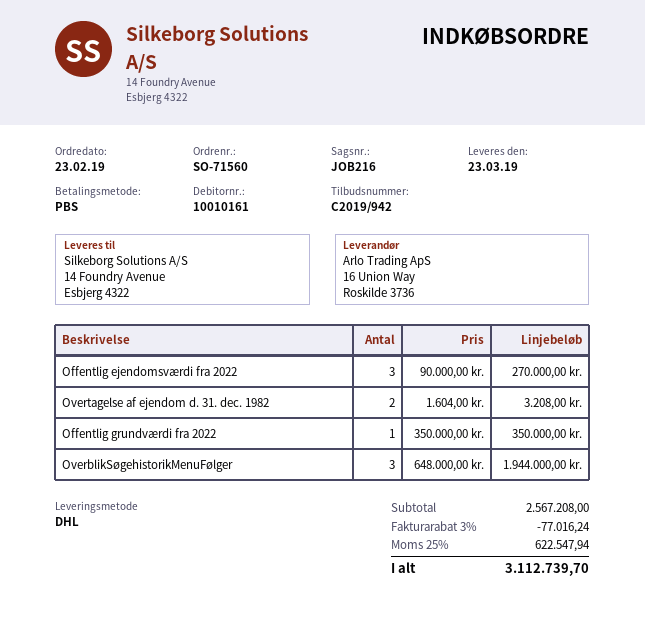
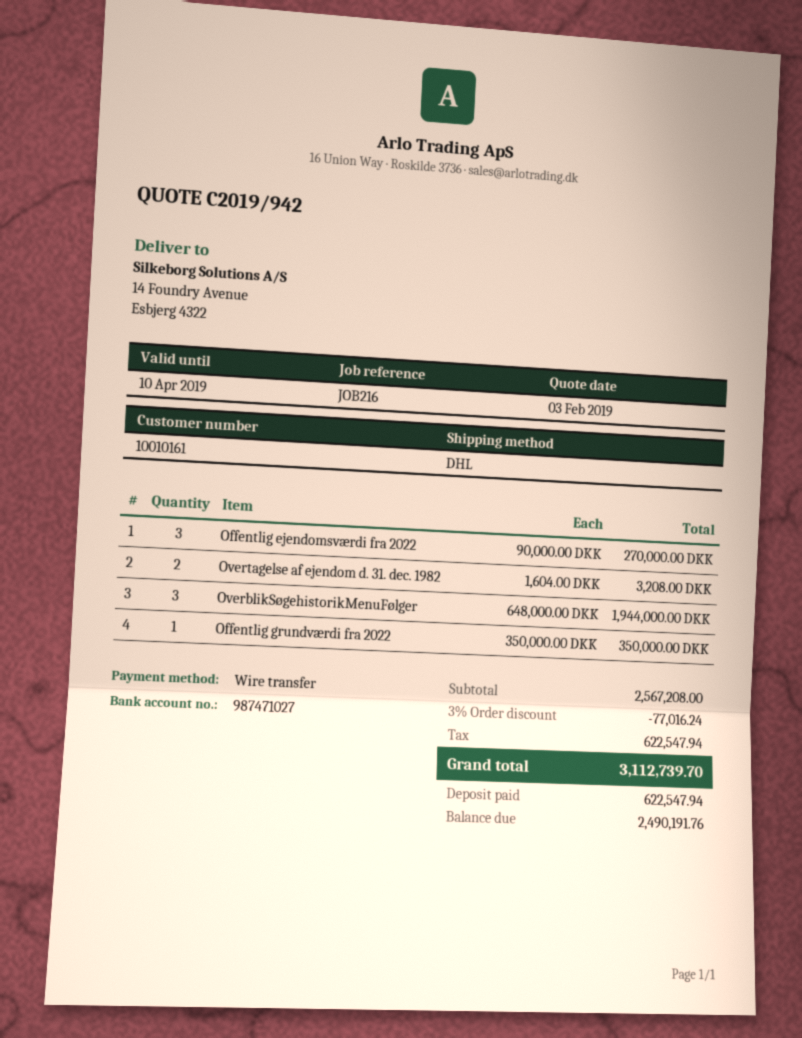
payment method: direct debit -> bank transfer

